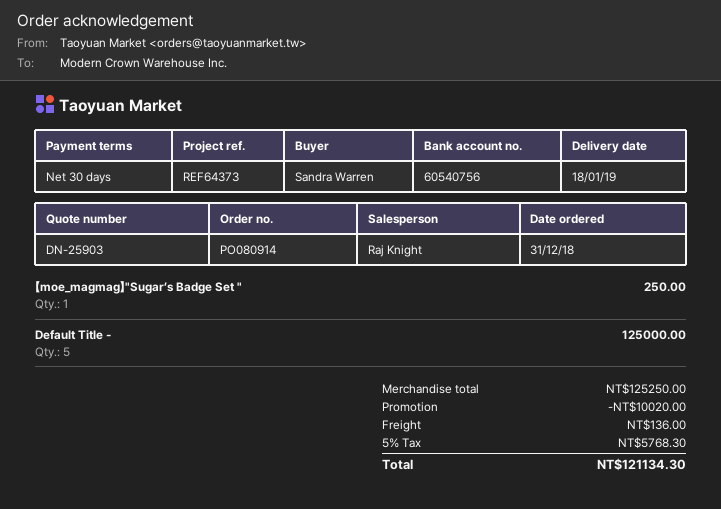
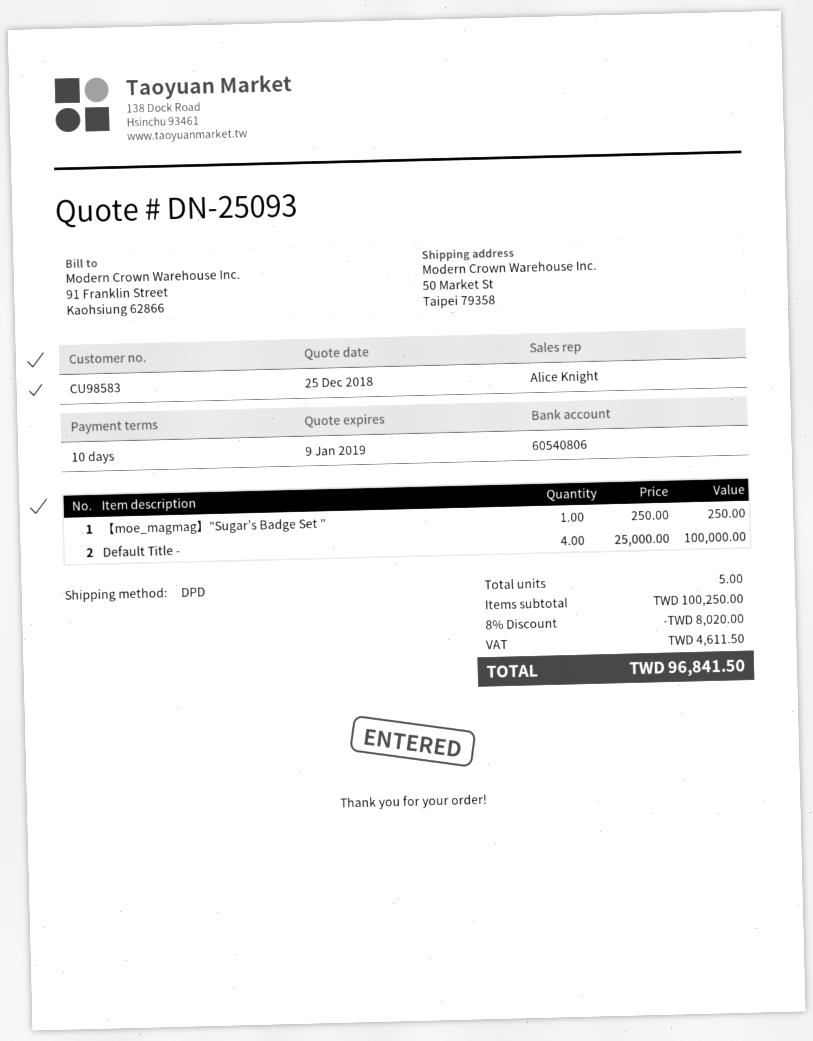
quote number: DN-25903 -> DN-25093
payment terms: 30 days -> 10 days
sales rep: Raj Knight -> Alice Knight
bank account: 60540756 -> 60540806
Default Title -: 5 for 125000.00 -> 4 for 100000.00
subtotal: 125250.00 -> 100250.00
discount: 10020.00 -> 8020.00
shipping: 136.00 -> none
tax: 5768.30 -> 4611.50
total: 121134.30 -> 96841.50

